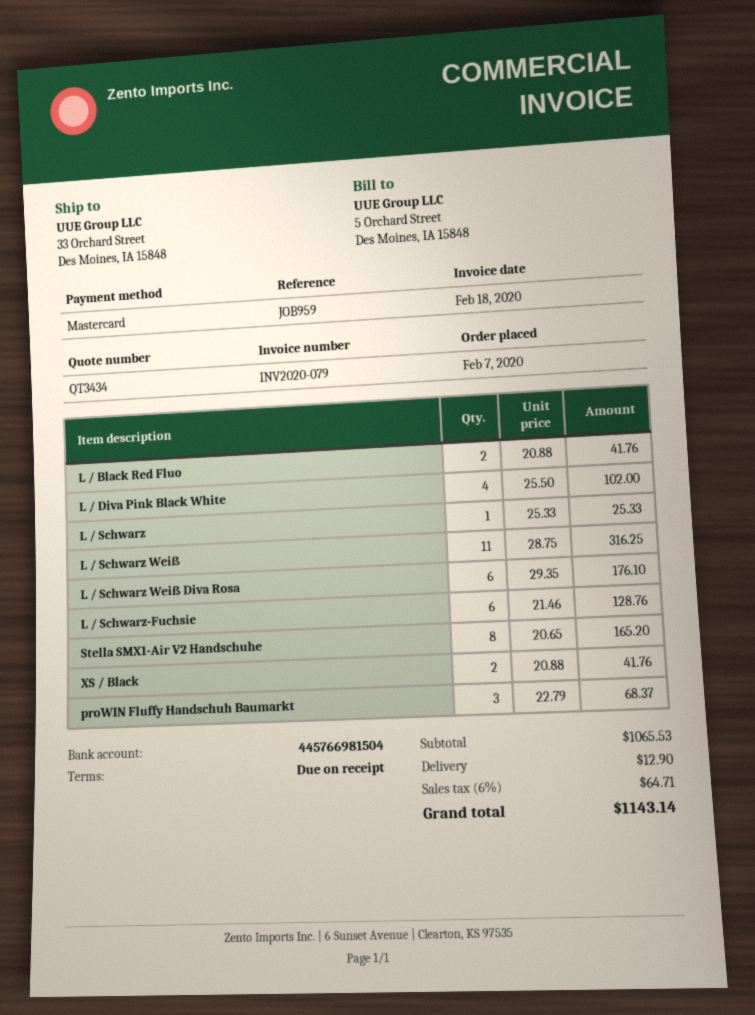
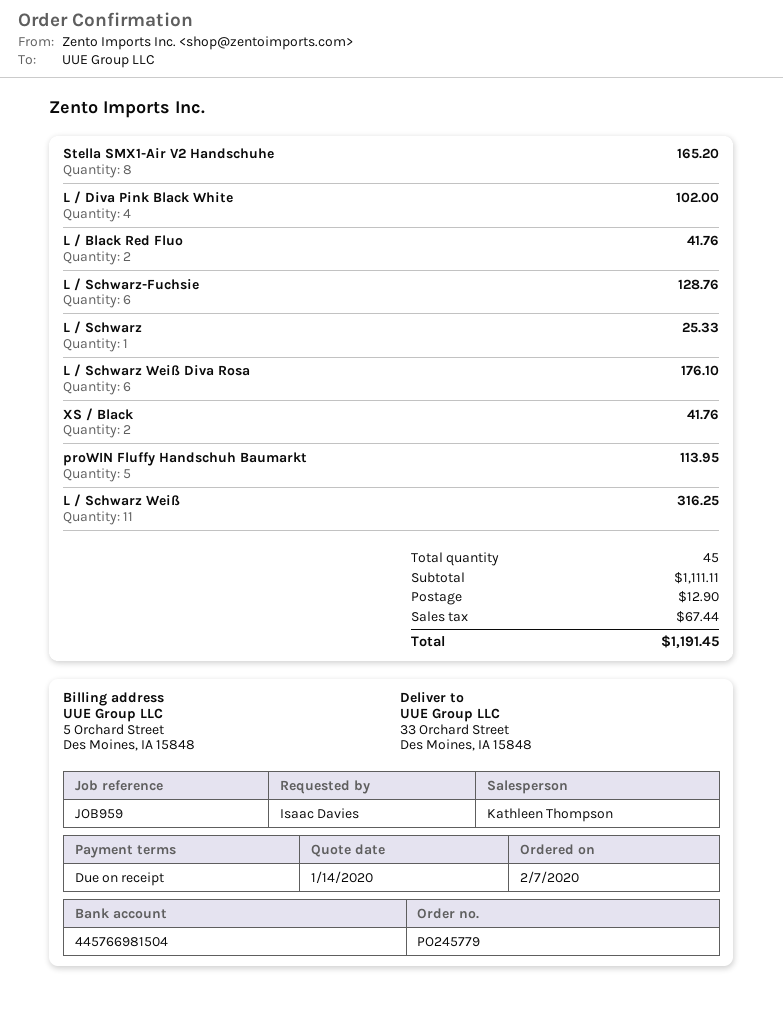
proWIN Fluffy Handschuh Baumarkt: 3 for 68.37 -> 5 for 113.95
subtotal: 1065.53 -> 1111.11
tax: 64.71 -> 67.44
total: 1143.14 -> 1191.45

